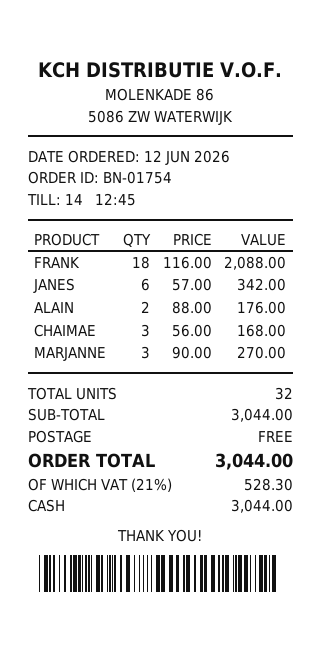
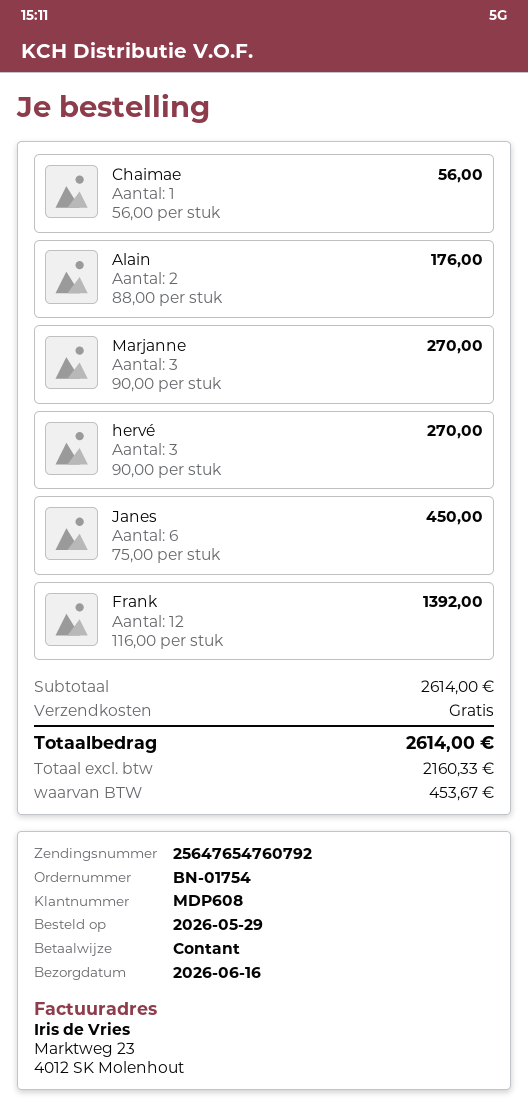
order date: 2026-06-12 -> 2026-05-29
FRANK: 18 x 116.00 = 2088.00 -> 12 x 116.00 = 1392.00
JANES: 6 x 57.00 = 342.00 -> 6 x 75.00 = 450.00
CHAIMAE: 3 x 56.00 = 168.00 -> 1 x 56.00 = 56.00
hervé: none -> 3 x 90.00 = 270.00
subtotal: 3044.00 -> 2614.00
tax: 528.30 -> 453.67
total: 3044.00 -> 2614.00

